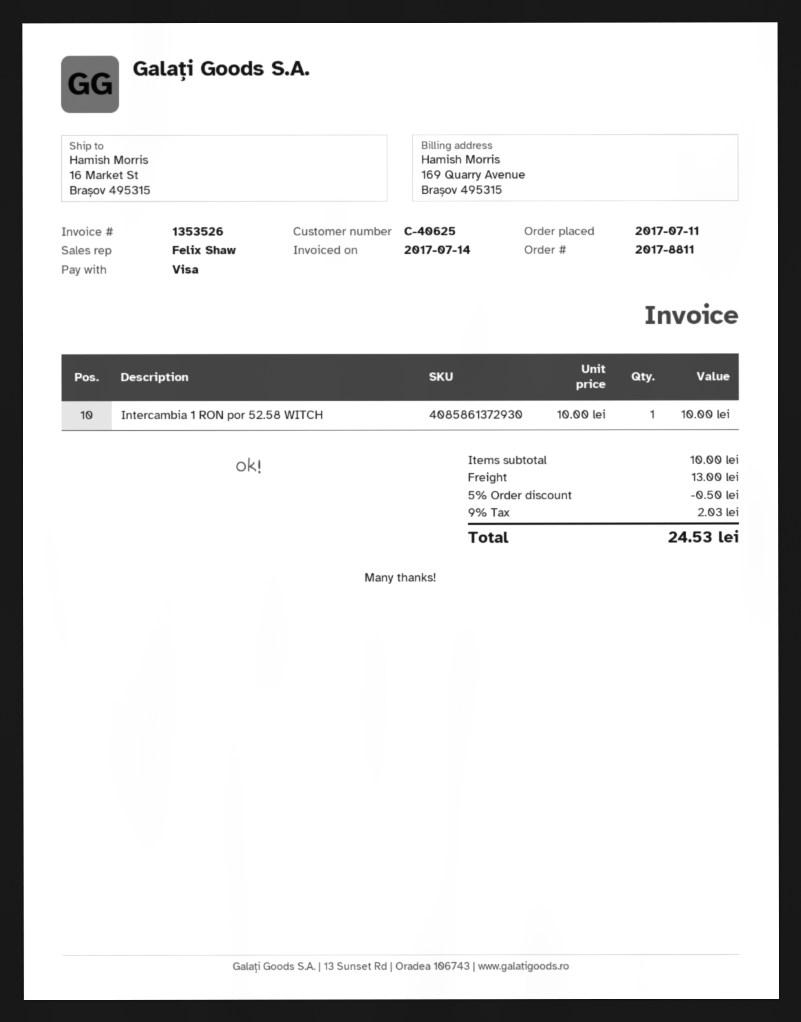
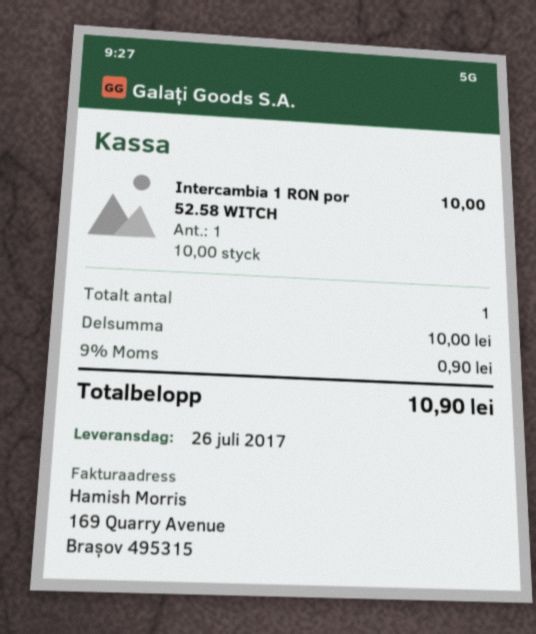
discount: 5% = 0.50 -> none
shipping: 13.00 -> none
tax: 9% = 2.03 -> 9% = 0.90
total: 24.53 -> 10.90

